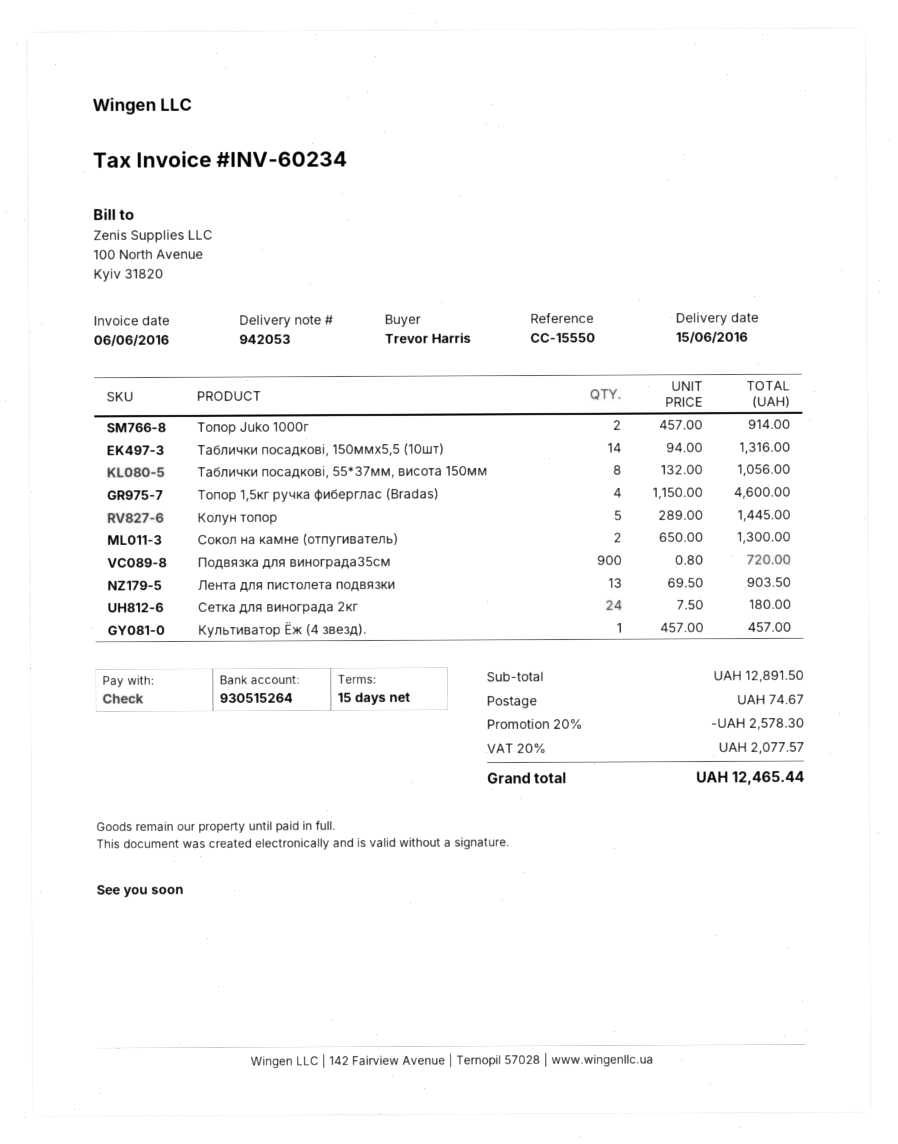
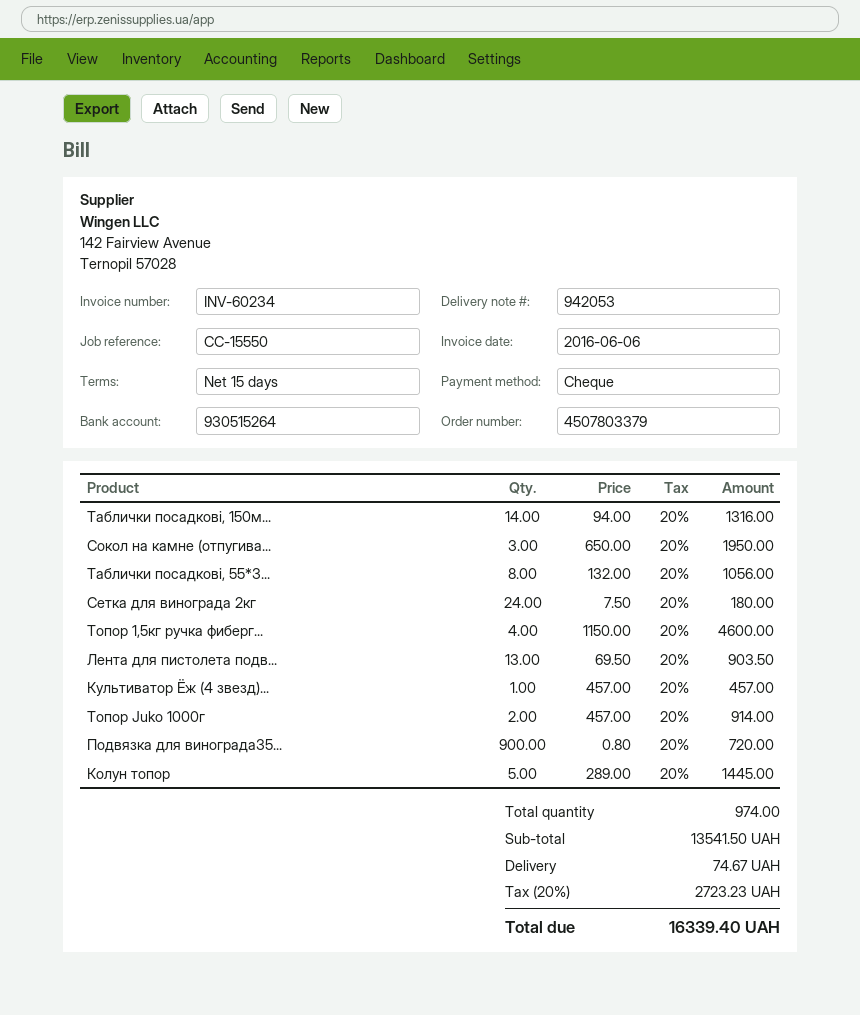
Сокол на камне (отпугиватель): 2 x 650.00 = 1300.00 -> 3 x 650.00 = 1950.00
subtotal: 12891.50 -> 13541.50
discount: 20% = 2578.30 -> none
tax: 20% = 2077.57 -> 20% = 2723.23
total: 12465.44 -> 16339.40

